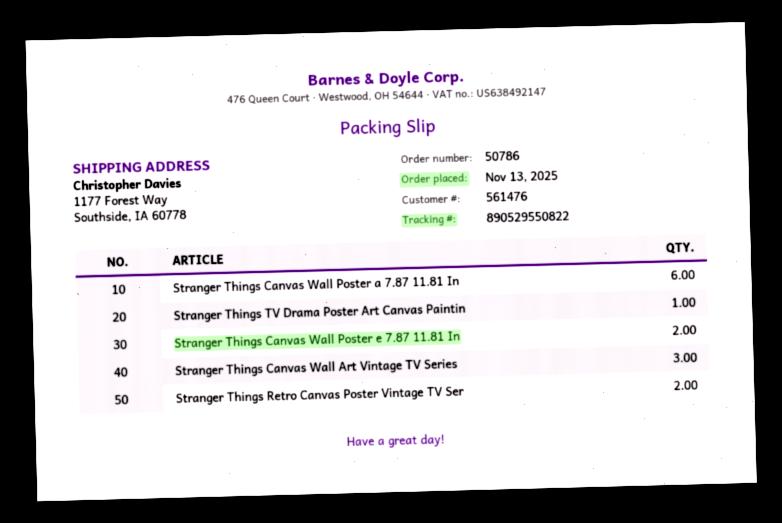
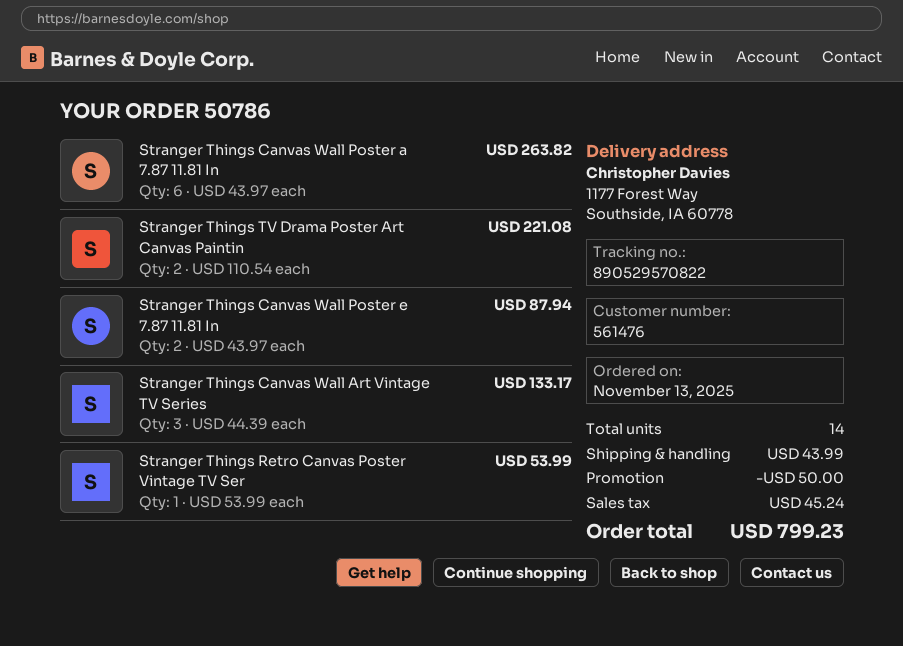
tracking number: 890529550822 -> 890529570822
Stranger Things TV Drama Poster Art Canvas Paintin: 1 -> 2
Stranger Things Retro Canvas Poster Vintage TV Ser: 2 -> 1

